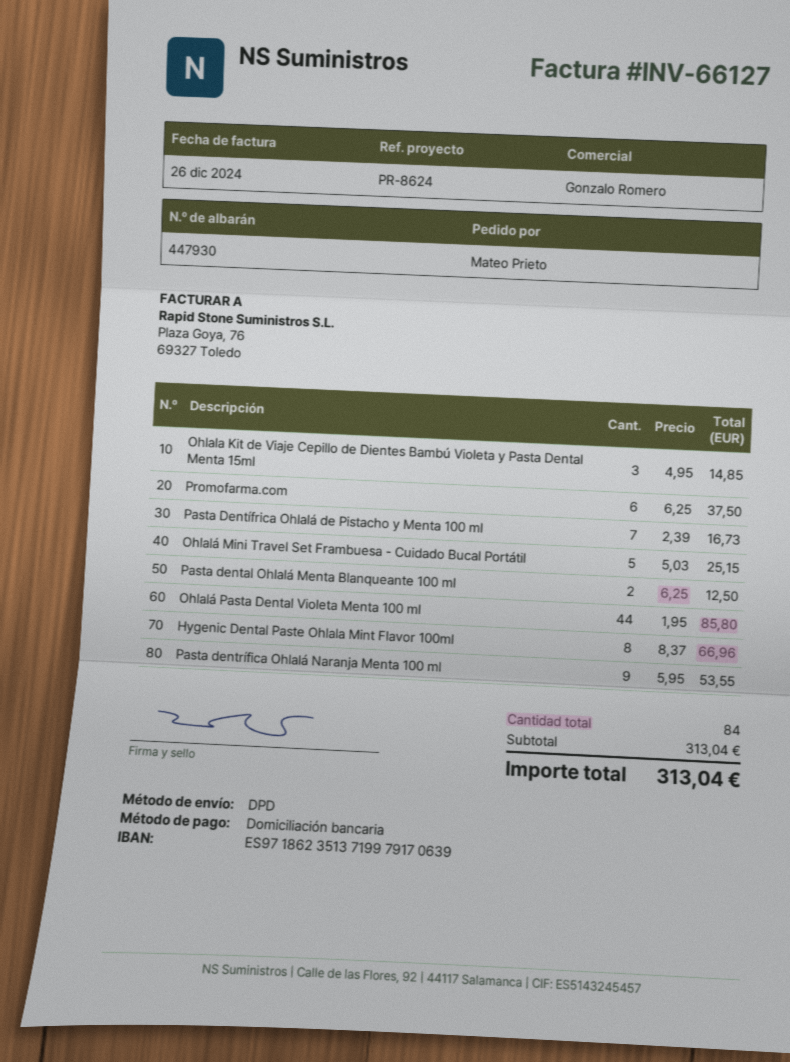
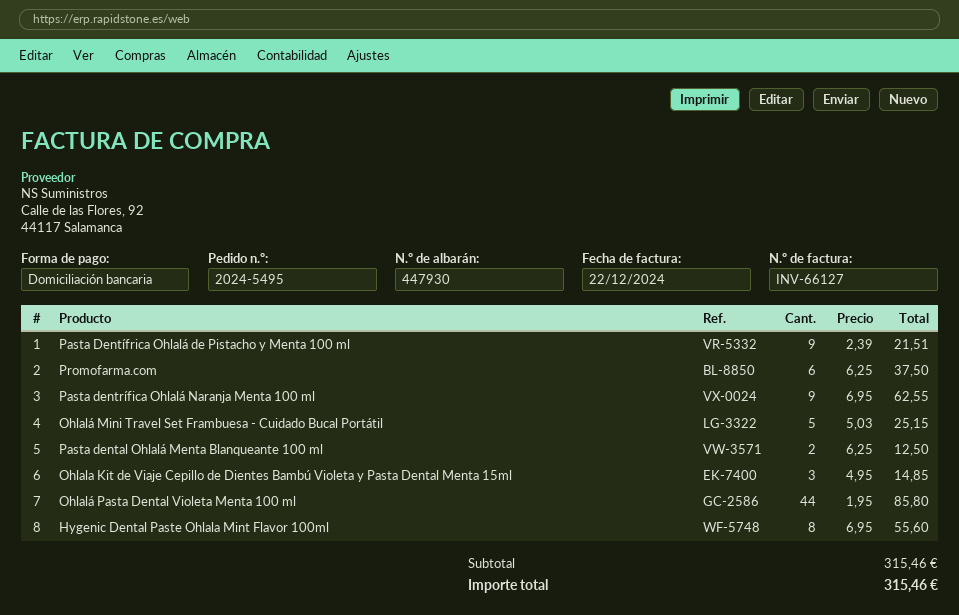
invoice date: 2024-12-26 -> 2024-12-22
Pasta Dentífrica Ohlalá de Pistacho y Menta 100 ml: 7 x 2.39 = 16.73 -> 9 x 2.39 = 21.51
Hygenic Dental Paste Ohlala Mint Flavor 100ml: 8 x 8.37 = 66.96 -> 8 x 6.95 = 55.60
Pasta dentrífica Ohlalá Naranja Menta 100 ml: 9 x 5.95 = 53.55 -> 9 x 6.95 = 62.55
subtotal: 313.04 -> 315.46
total: 313.04 -> 315.46

